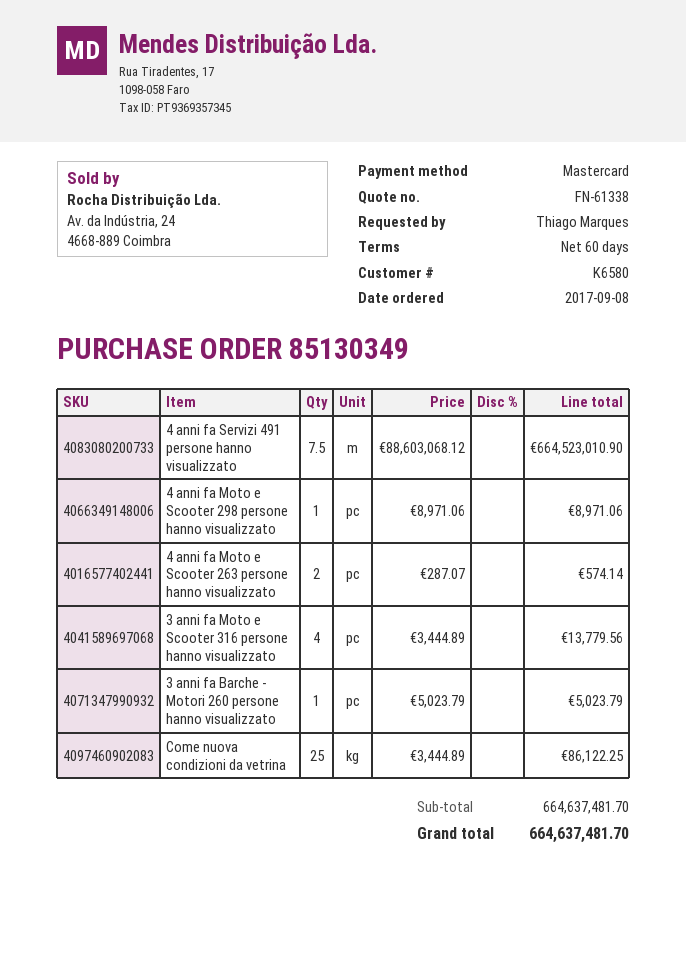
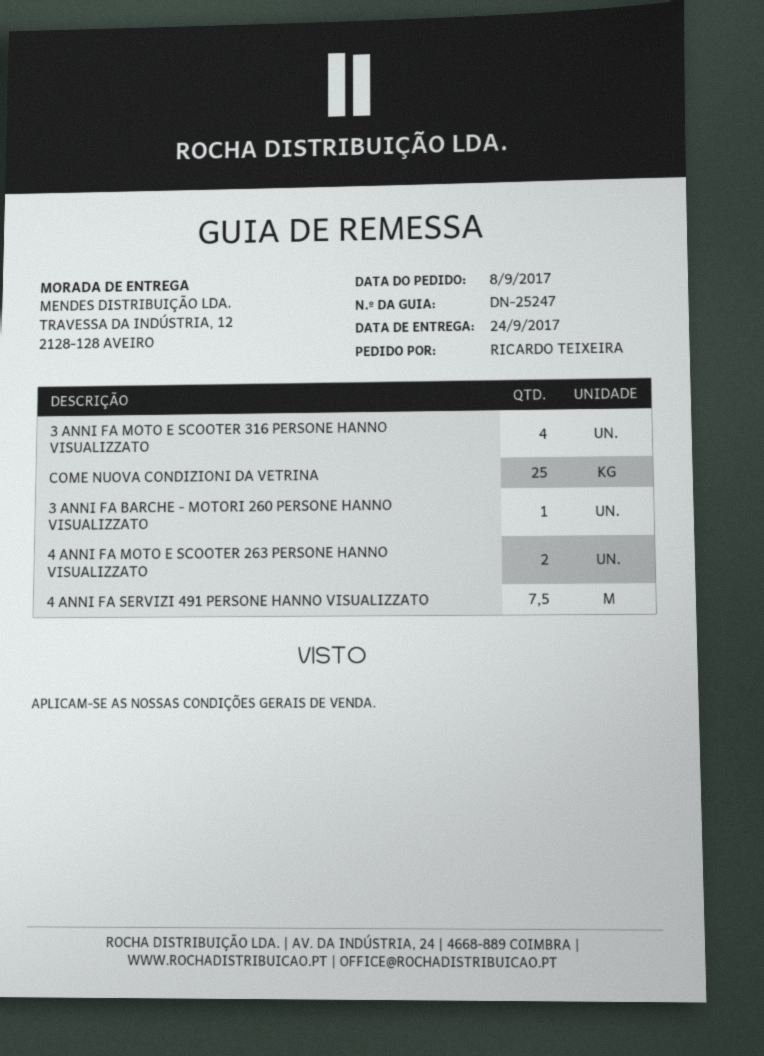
ordered by: Thiago Marques -> RICARDO TEIXEIRA
4 anni fa Moto e Scooter 298 persone hanno visualizzato: 1 -> none

